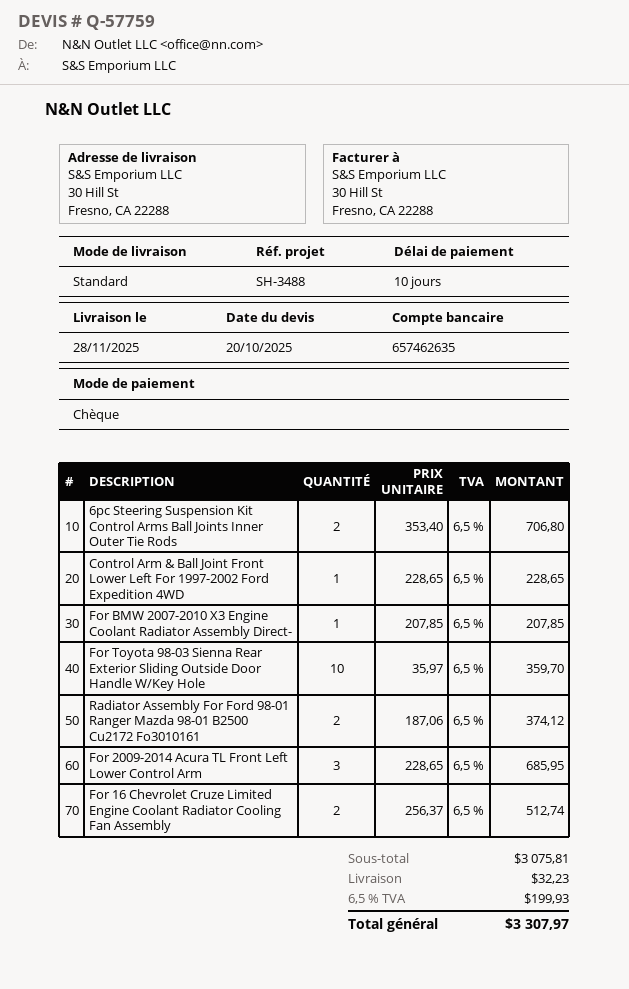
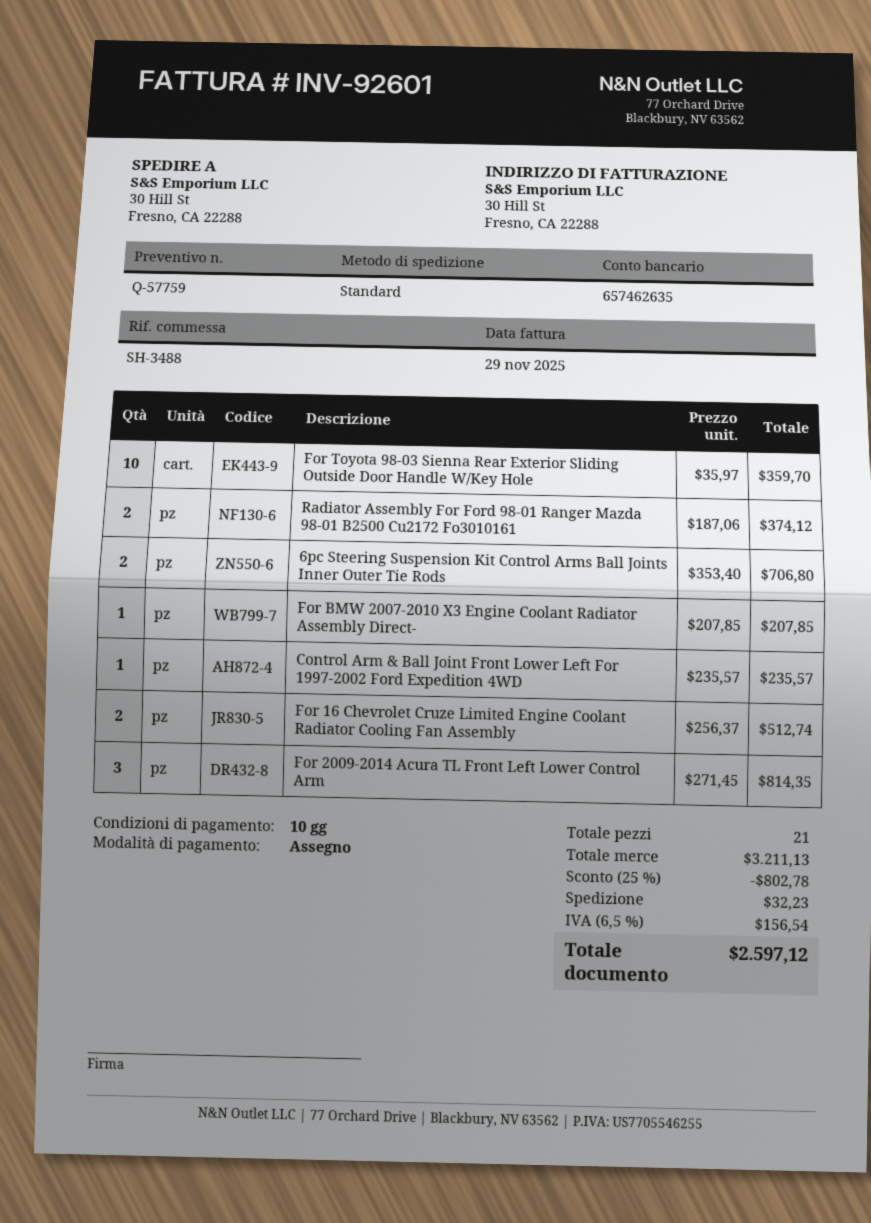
Control Arm & Ball Joint Front Lower Left For 1997-2002 Ford Expedition 4WD: 1 x 228.65 = 228.65 -> 1 x 235.57 = 235.57
For 2009-2014 Acura TL Front Left Lower Control Arm: 3 x 228.65 = 685.95 -> 3 x 271.45 = 814.35
subtotal: 3075.81 -> 3211.13
discount: none -> 25% = 802.78
tax: 6.5% = 199.93 -> 6.5% = 156.54
total: 3307.97 -> 2597.12

